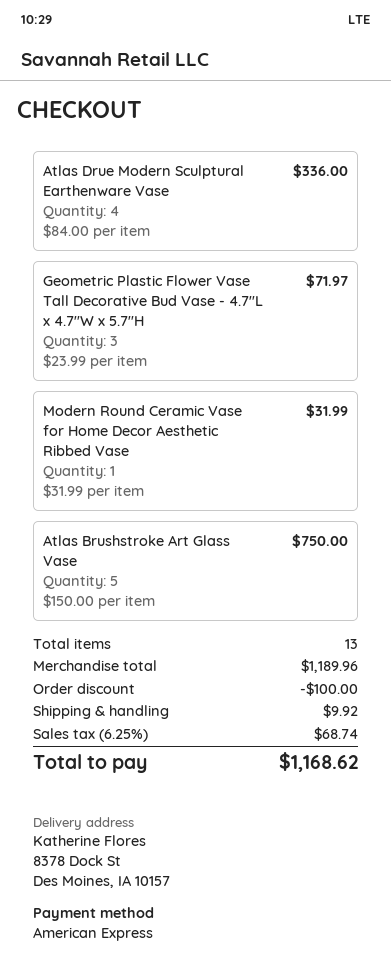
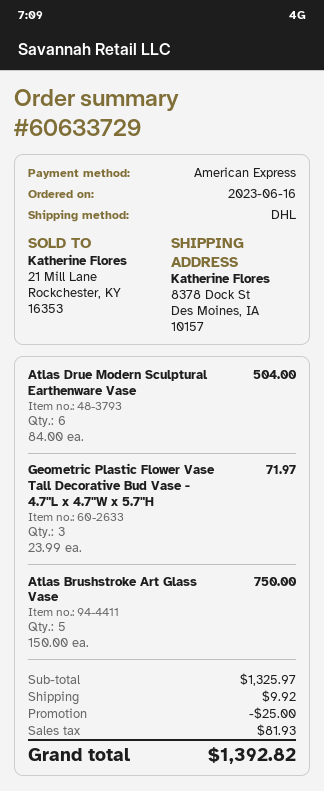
Atlas Drue Modern Sculptural Earthenware Vase: 4 x 84.00 = 336.00 -> 6 x 84.00 = 504.00
Modern Round Ceramic Vase for Home Decor Aesthetic Ribbed Vase: 1 x 31.99 = 31.99 -> none
subtotal: 1189.96 -> 1325.97
discount: 100.00 -> 25.00
tax: 68.74 -> 81.93
total: 1168.62 -> 1392.82

